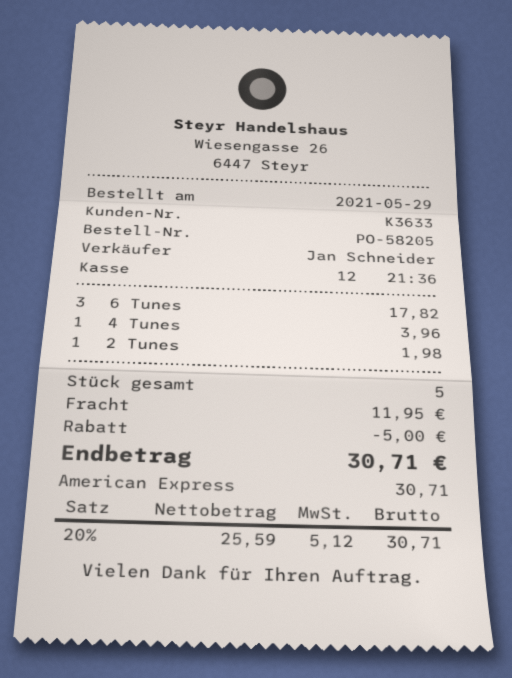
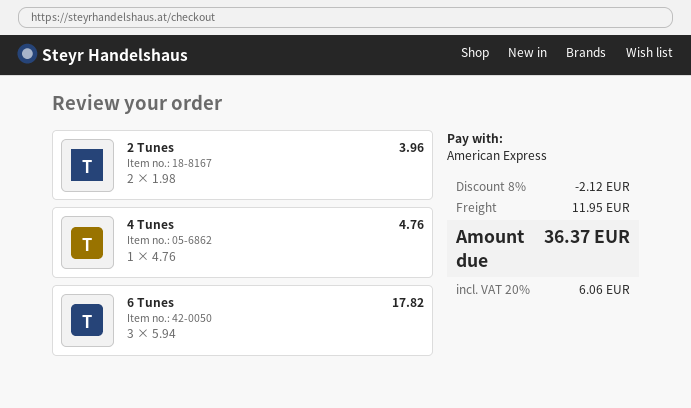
4 Tunes: 1 for 3.96 -> 1 for 4.76
2 Tunes: 1 for 1.98 -> 2 for 3.96
discount: 5.00 -> 2.12
tax: 20% = 5.12 -> 20% = 6.06
total: 30.71 -> 36.37

